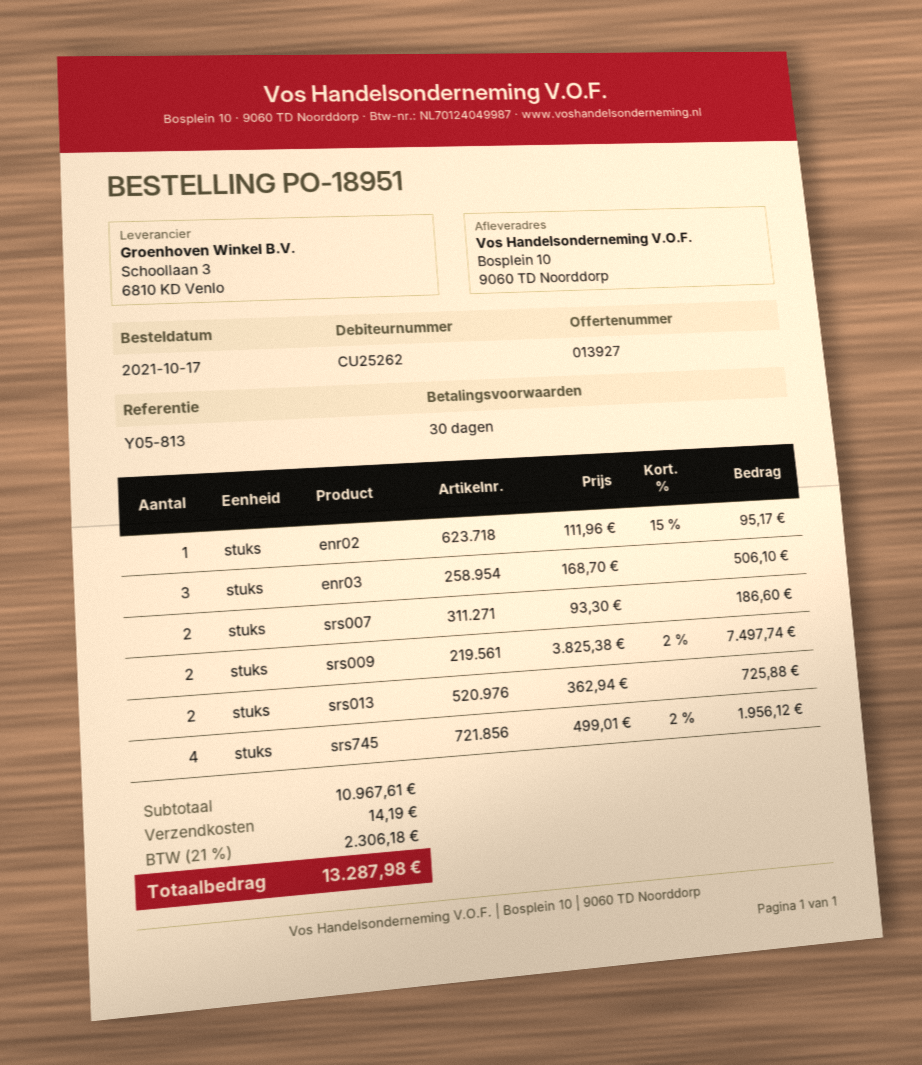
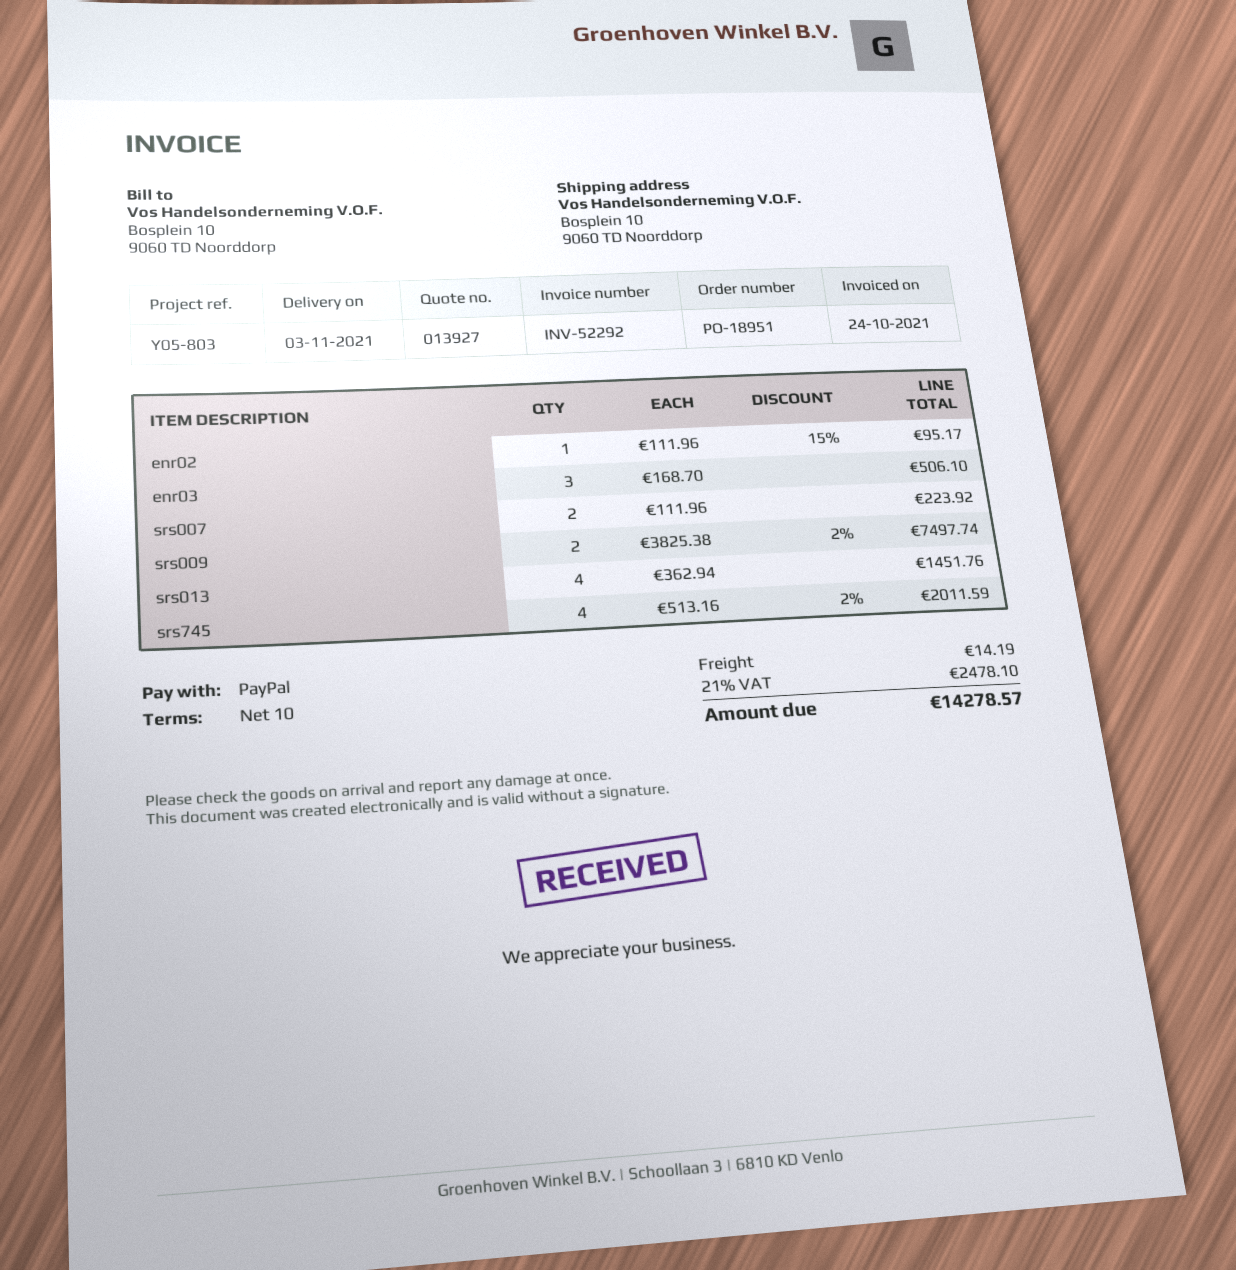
payment terms: 30 days -> 10 days
reference: Y05-813 -> Y05-803
srs007: 2 x 93.30 = 186.60 -> 2 x 111.96 = 223.92
srs013: 2 x 362.94 = 725.88 -> 4 x 362.94 = 1451.76
srs745: 4 x 499.01 - 2% = 1956.12 -> 4 x 513.16 - 2% = 2011.59
tax: 21% = 2306.18 -> 21% = 2478.10
total: 13287.98 -> 14278.57

